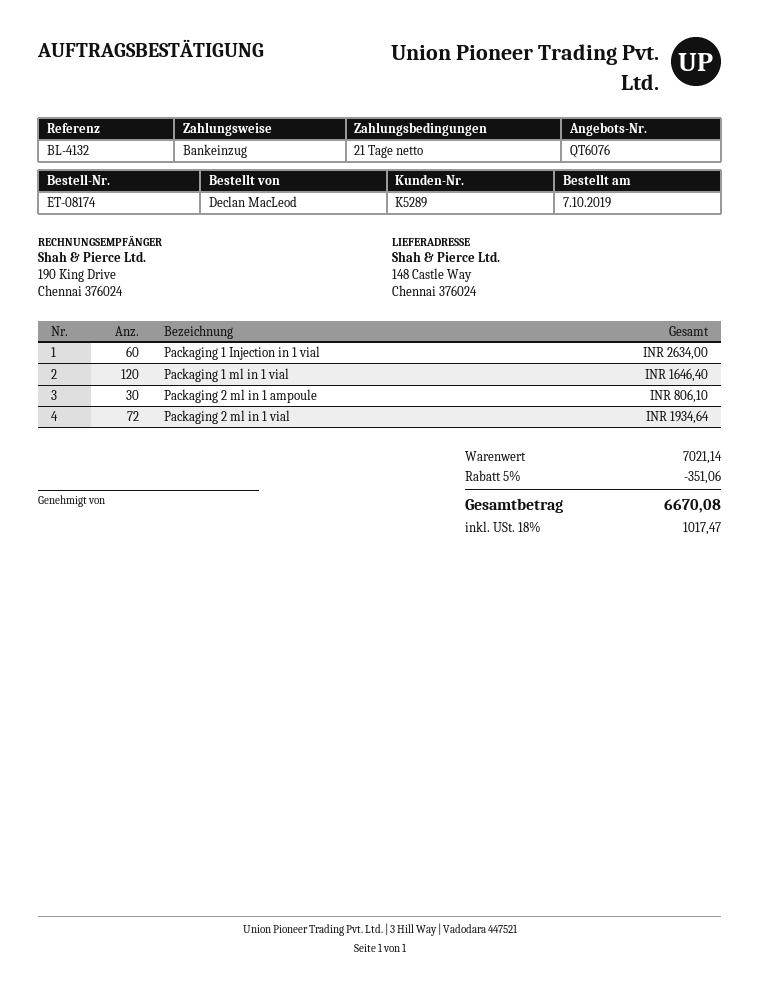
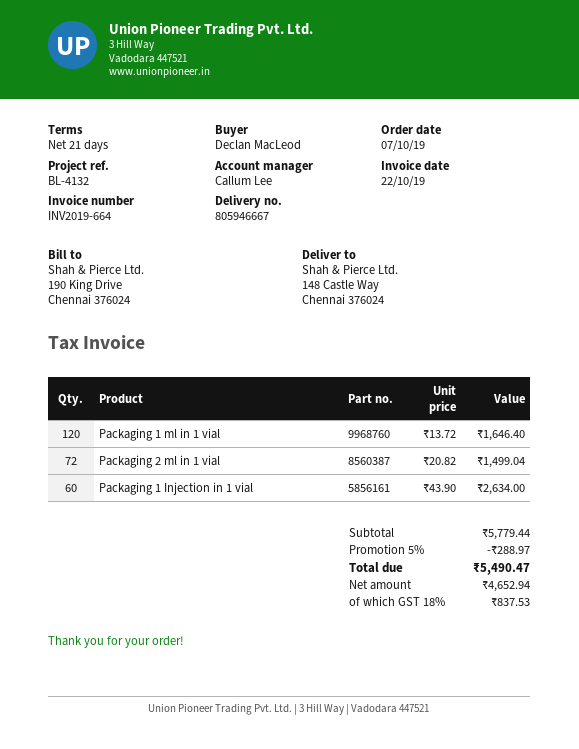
Packaging 2 ml in 1 ampoule: 30 for 806.10 -> none
Packaging 2 ml in 1 vial: 72 for 1934.64 -> 72 for 1499.04
subtotal: 7021.14 -> 5779.44
discount: 5% = 351.06 -> 5% = 288.97
tax: 18% = 1017.47 -> 18% = 837.53
total: 6670.08 -> 5490.47

